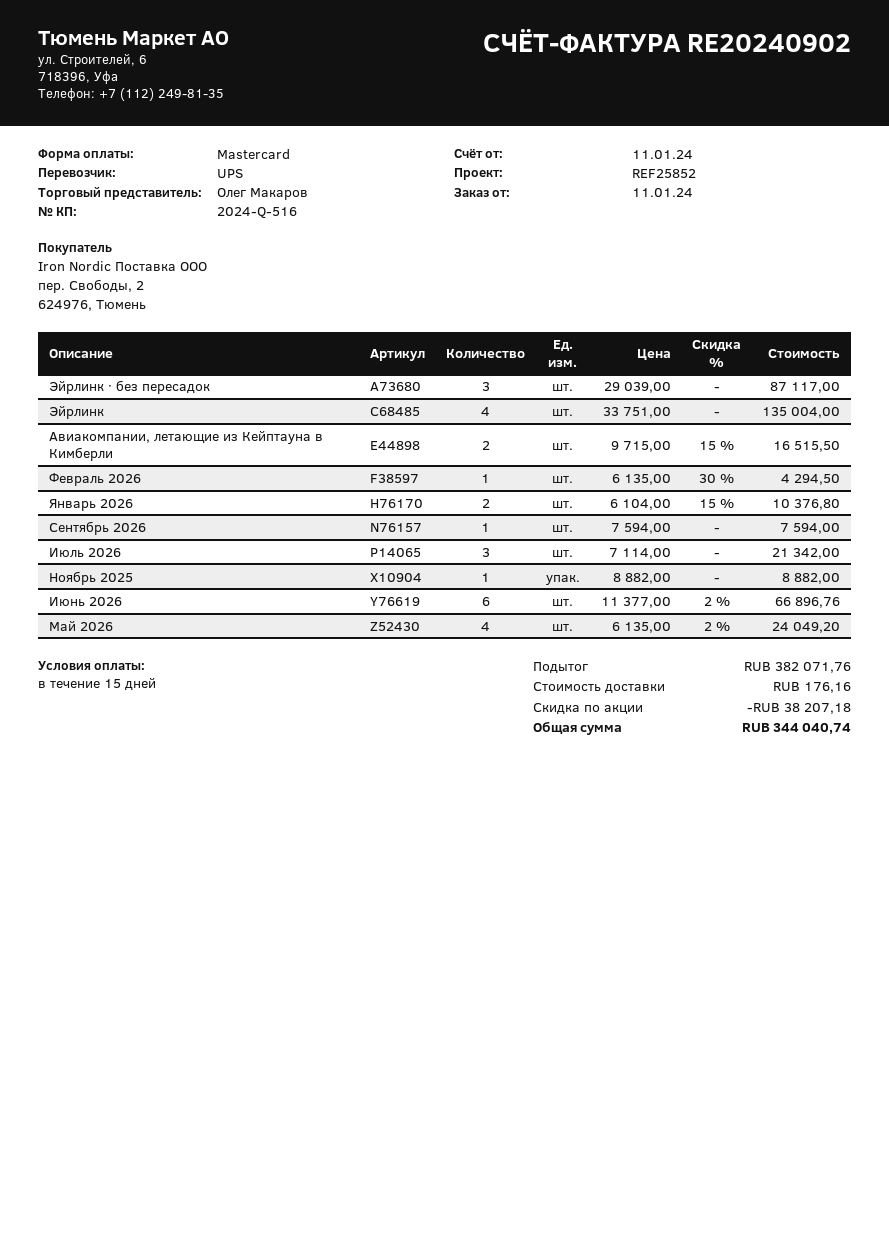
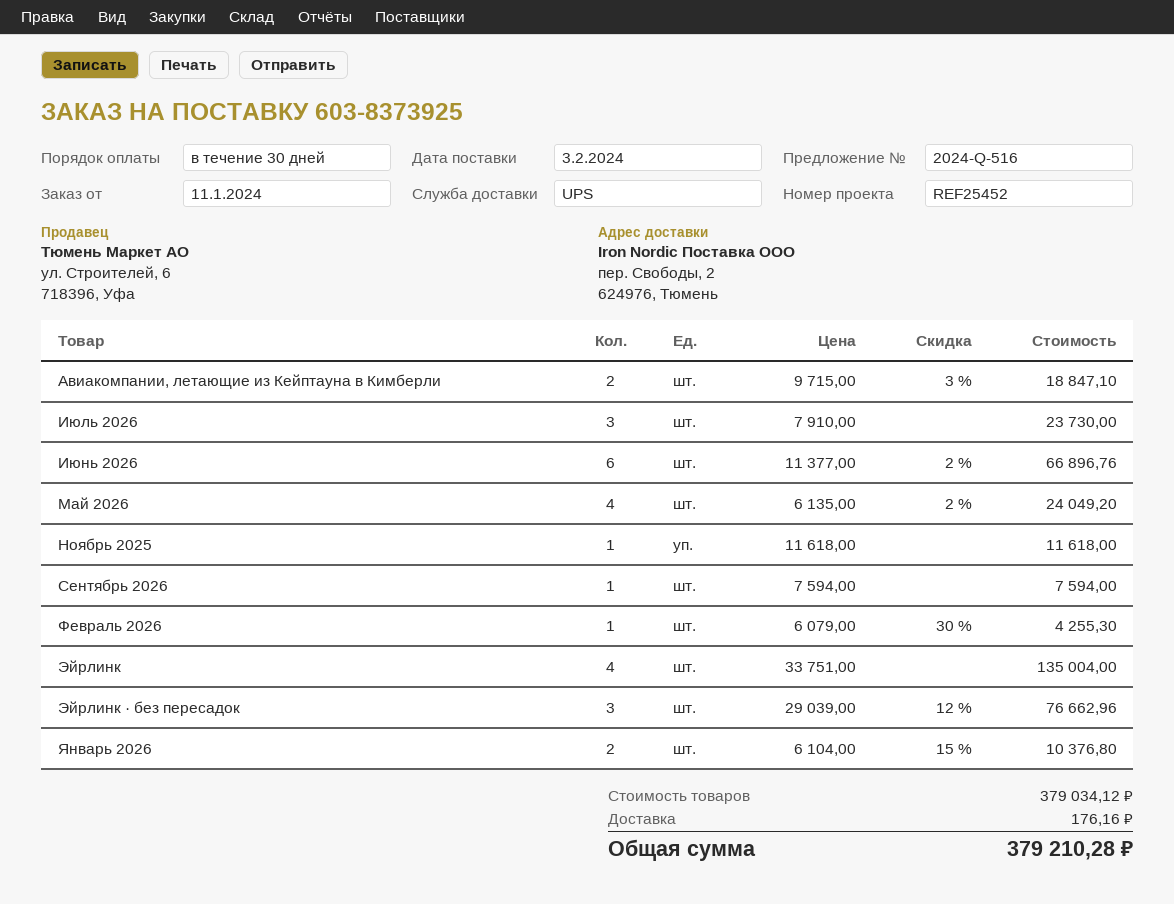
payment terms: 15 days -> 30 days
reference: REF25852 -> REF25452
Эйрлинк · без пересадок: 3 x 29039.00 = 87117.00 -> 3 x 29039.00 - 12% = 76662.96
Авиакомпании, летающие из Кейптауна в Кимберли: 2 x 9715.00 - 15% = 16515.50 -> 2 x 9715.00 - 3% = 18847.10
Февраль 2026: 1 x 6135.00 - 30% = 4294.50 -> 1 x 6079.00 - 30% = 4255.30
Июль 2026: 3 x 7114.00 = 21342.00 -> 3 x 7910.00 = 23730.00
Ноябрь 2025: 1 x 8882.00 = 8882.00 -> 1 x 11618.00 = 11618.00
subtotal: 382071.76 -> 379034.12
discount: 38207.18 -> none
total: 344040.74 -> 379210.28

